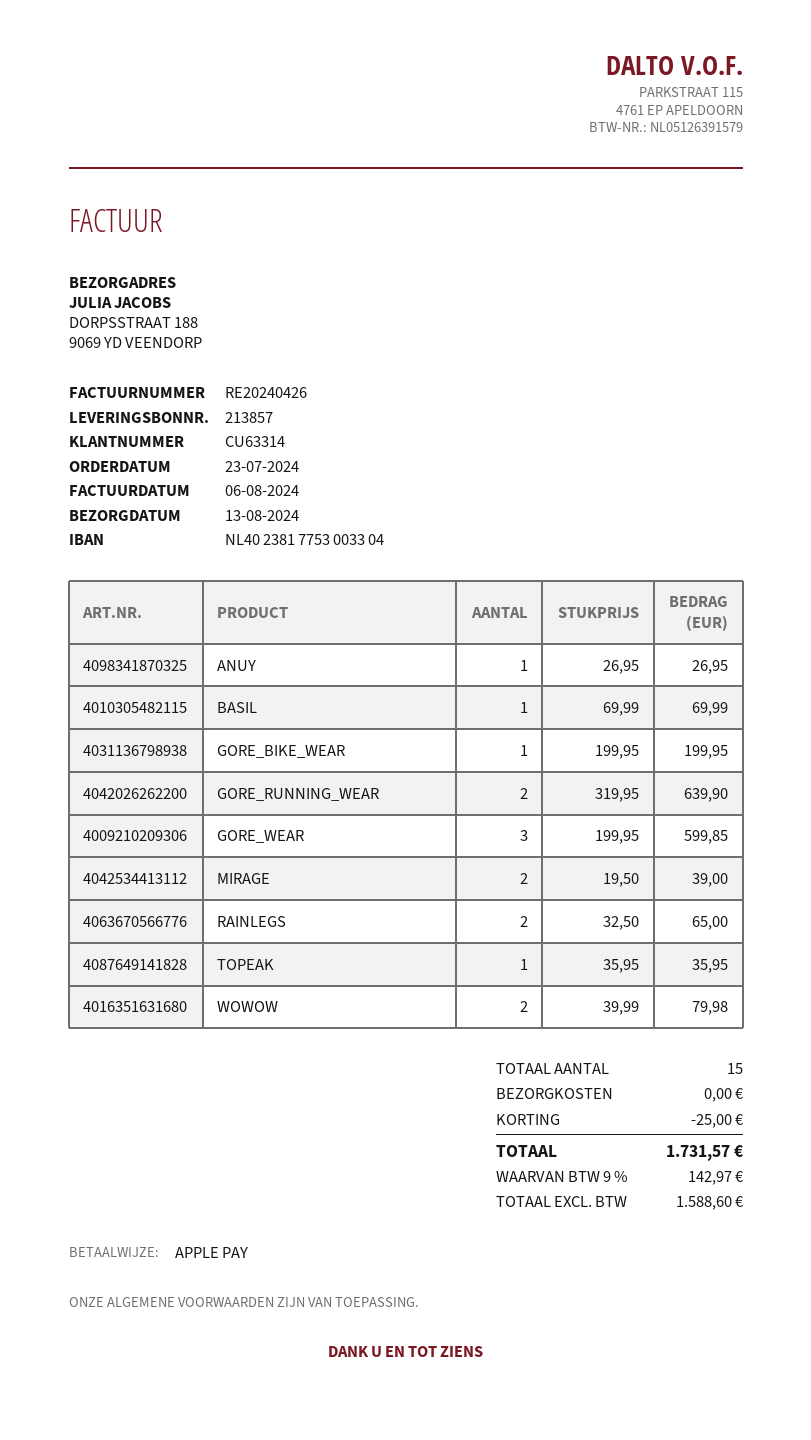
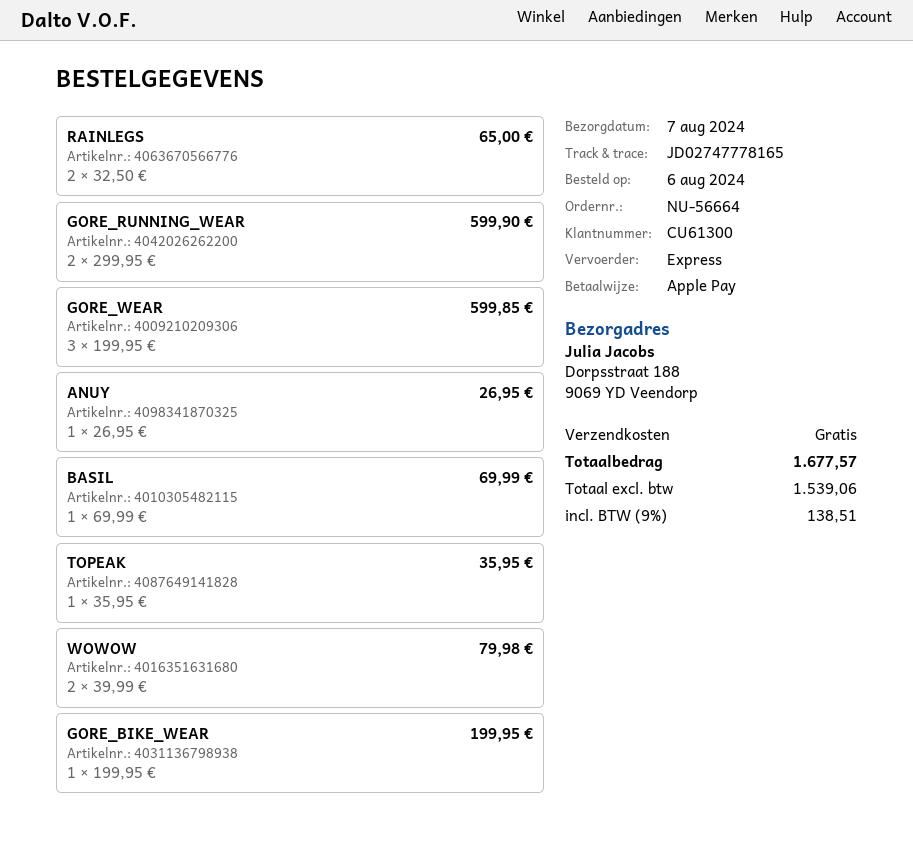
order date: 2024-07-23 -> 2024-08-06
delivery date: 2024-08-13 -> 2024-08-07
customer number: CU63314 -> CU61300
GORE_RUNNING_WEAR: 2 x 319.95 = 639.90 -> 2 x 299.95 = 599.90
MIRAGE: 2 x 19.50 = 39.00 -> none
discount: 25.00 -> none
net: 1588.60 -> 1539.06
tax: 9% = 142.97 -> 9% = 138.51
total: 1731.57 -> 1677.57

